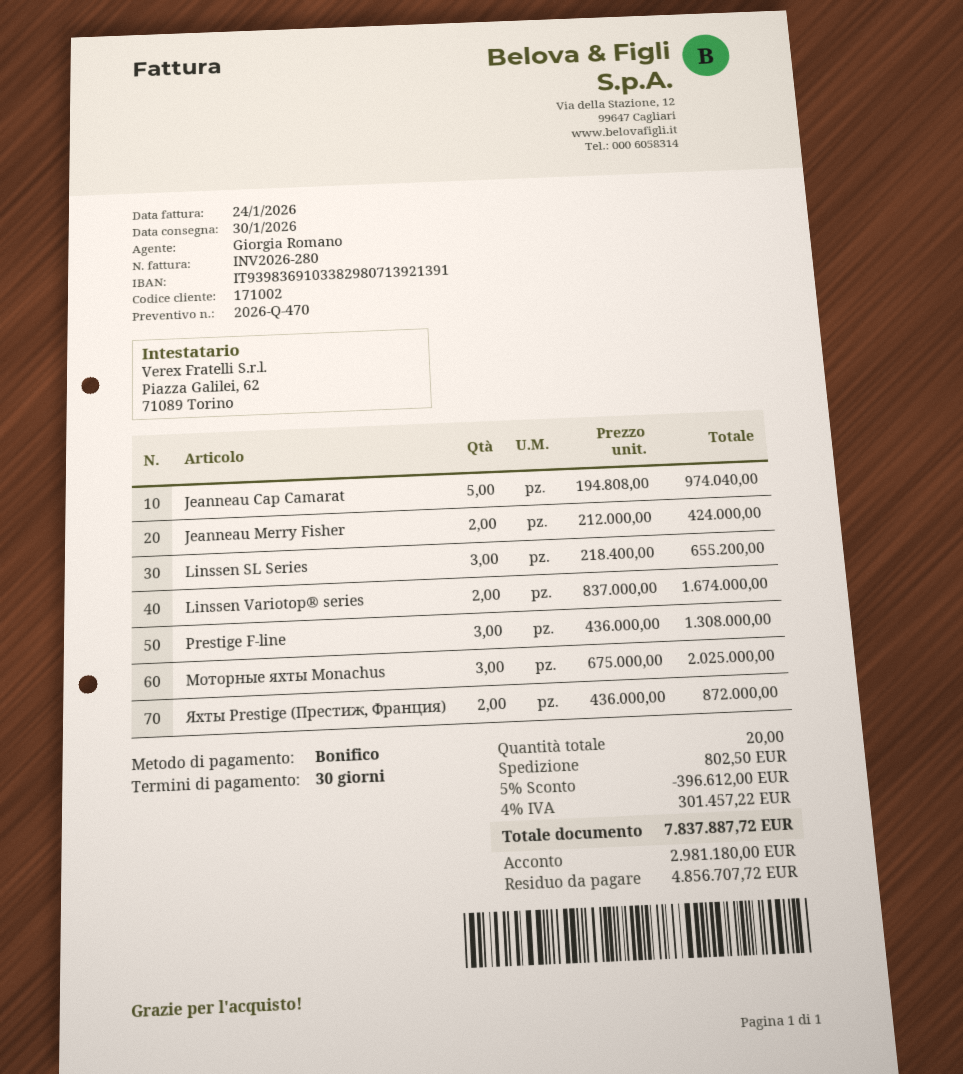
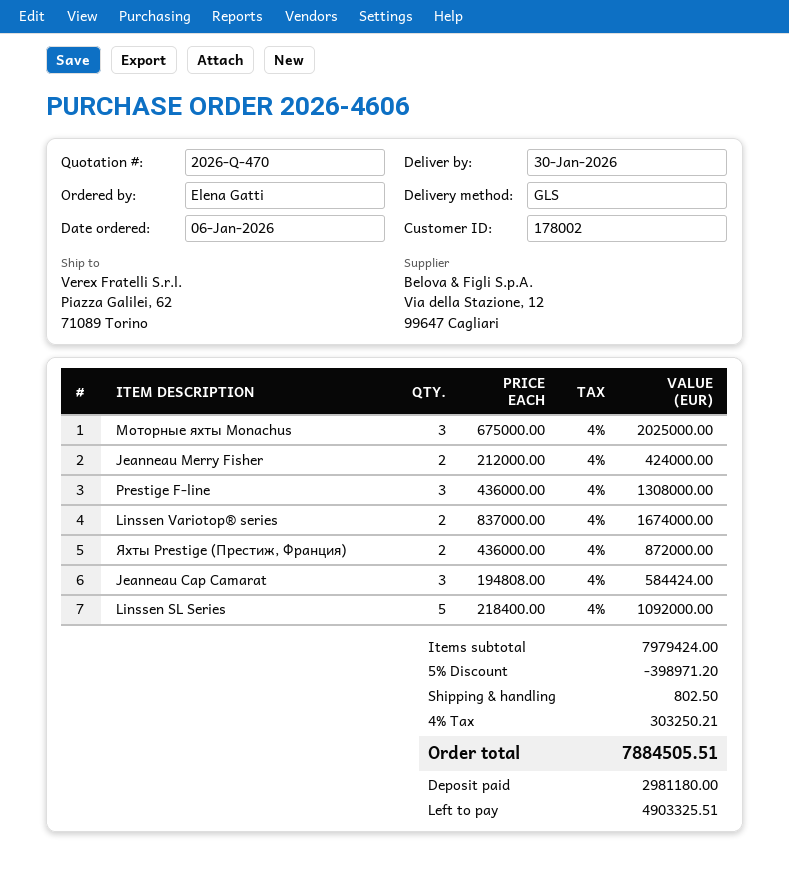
customer number: 171002 -> 178002
Jeanneau Cap Camarat: 5 x 194808.00 = 974040.00 -> 3 x 194808.00 = 584424.00
Linssen SL Series: 3 x 218400.00 = 655200.00 -> 5 x 218400.00 = 1092000.00
discount: 5% = 396612.00 -> 5% = 398971.20
tax: 4% = 301457.22 -> 4% = 303250.21
total: 7837887.72 -> 7884505.51
balance: 4856707.72 -> 4903325.51

